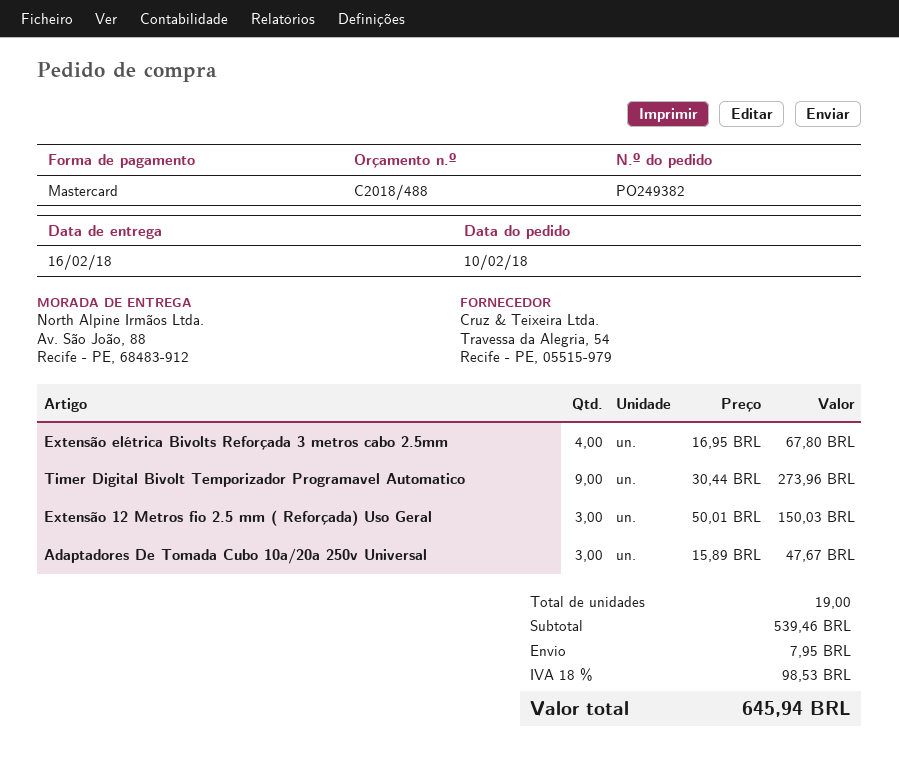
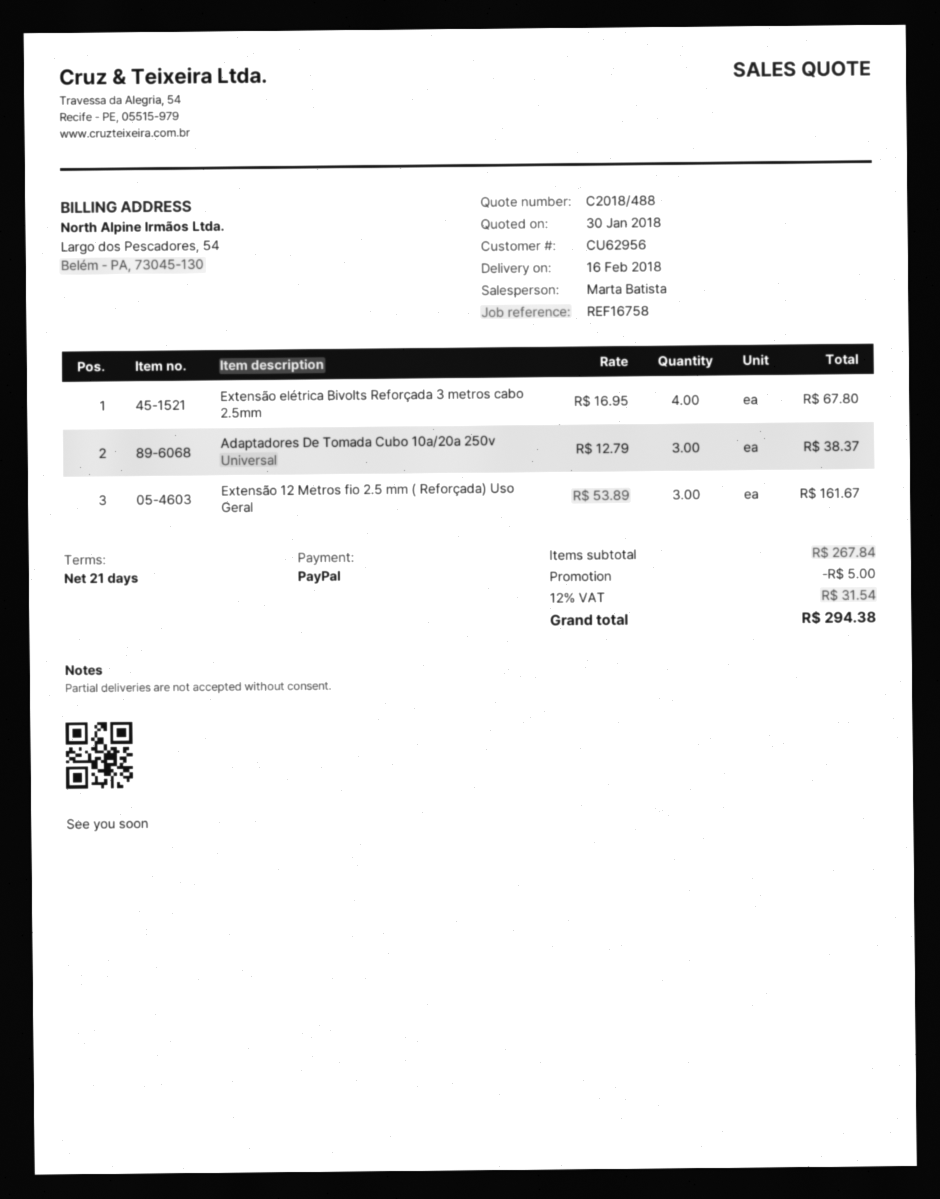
payment method: Mastercard -> PayPal
Timer Digital Bivolt Temporizador Programavel Automatico: 9 x 30.44 = 273.96 -> none
Extensão 12 Metros fio 2.5 mm ( Reforçada) Uso Geral: 3 x 50.01 = 150.03 -> 3 x 53.89 = 161.67
Adaptadores De Tomada Cubo 10a/20a 250v Universal: 3 x 15.89 = 47.67 -> 3 x 12.79 = 38.37
subtotal: 539.46 -> 267.84
discount: none -> 5.00
shipping: 7.95 -> none
tax: 18% = 98.53 -> 12% = 31.54
total: 645.94 -> 294.38

